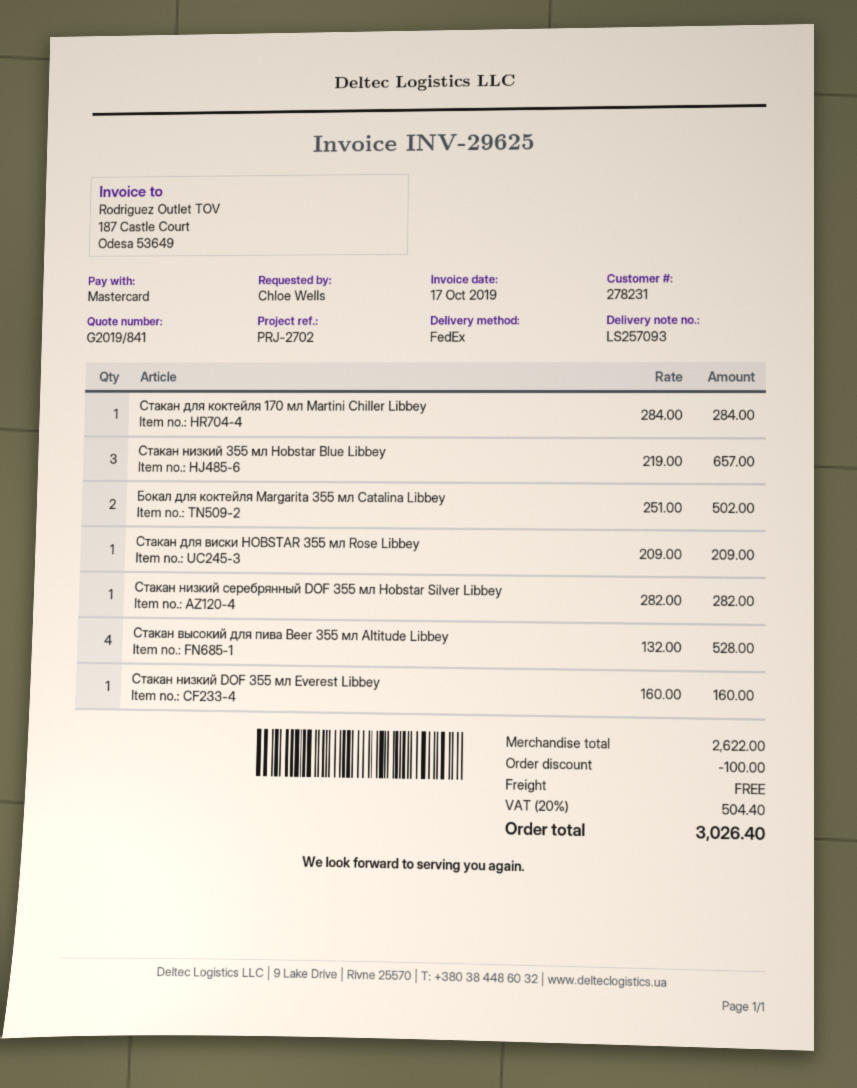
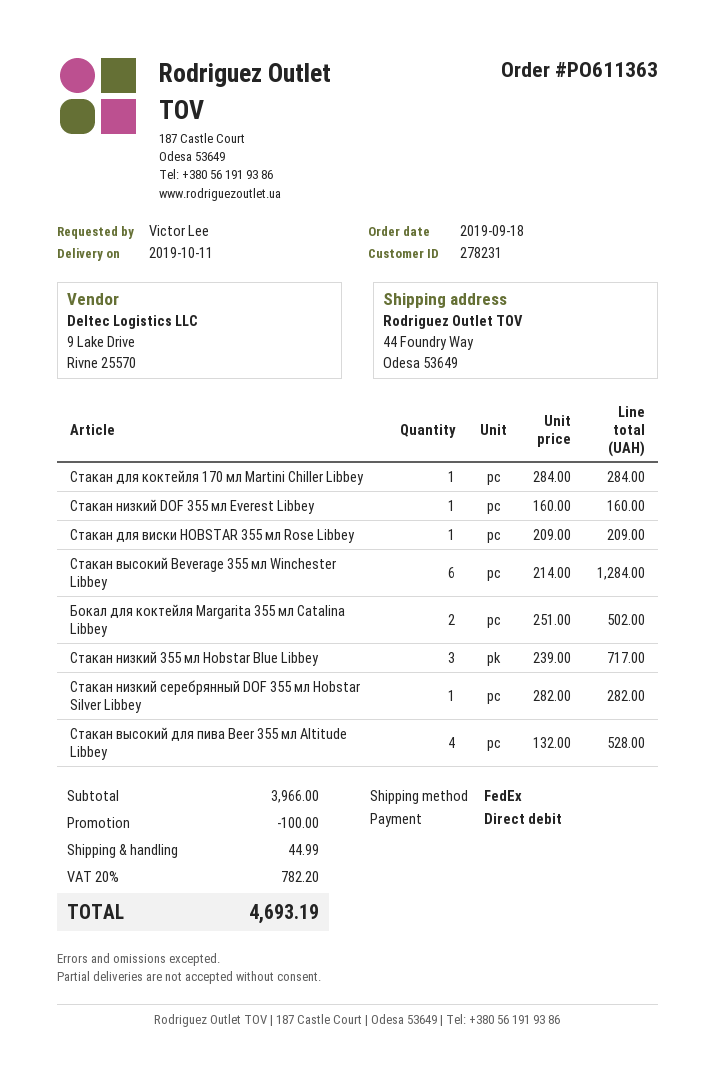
ordered by: Chloe Wells -> Victor Lee
payment method: Mastercard -> direct debit
Стакан низкий 355 мл Hobstar Blue Libbey: 3 x 219.00 = 657.00 -> 3 x 239.00 = 717.00
Стакан высокий Beverage 355 мл Winchester Libbey: none -> 6 x 214.00 = 1284.00
subtotal: 2622.00 -> 3966.00
shipping: 0.00 -> 44.99
tax: 20% = 504.40 -> 20% = 782.20
total: 3026.40 -> 4693.19

